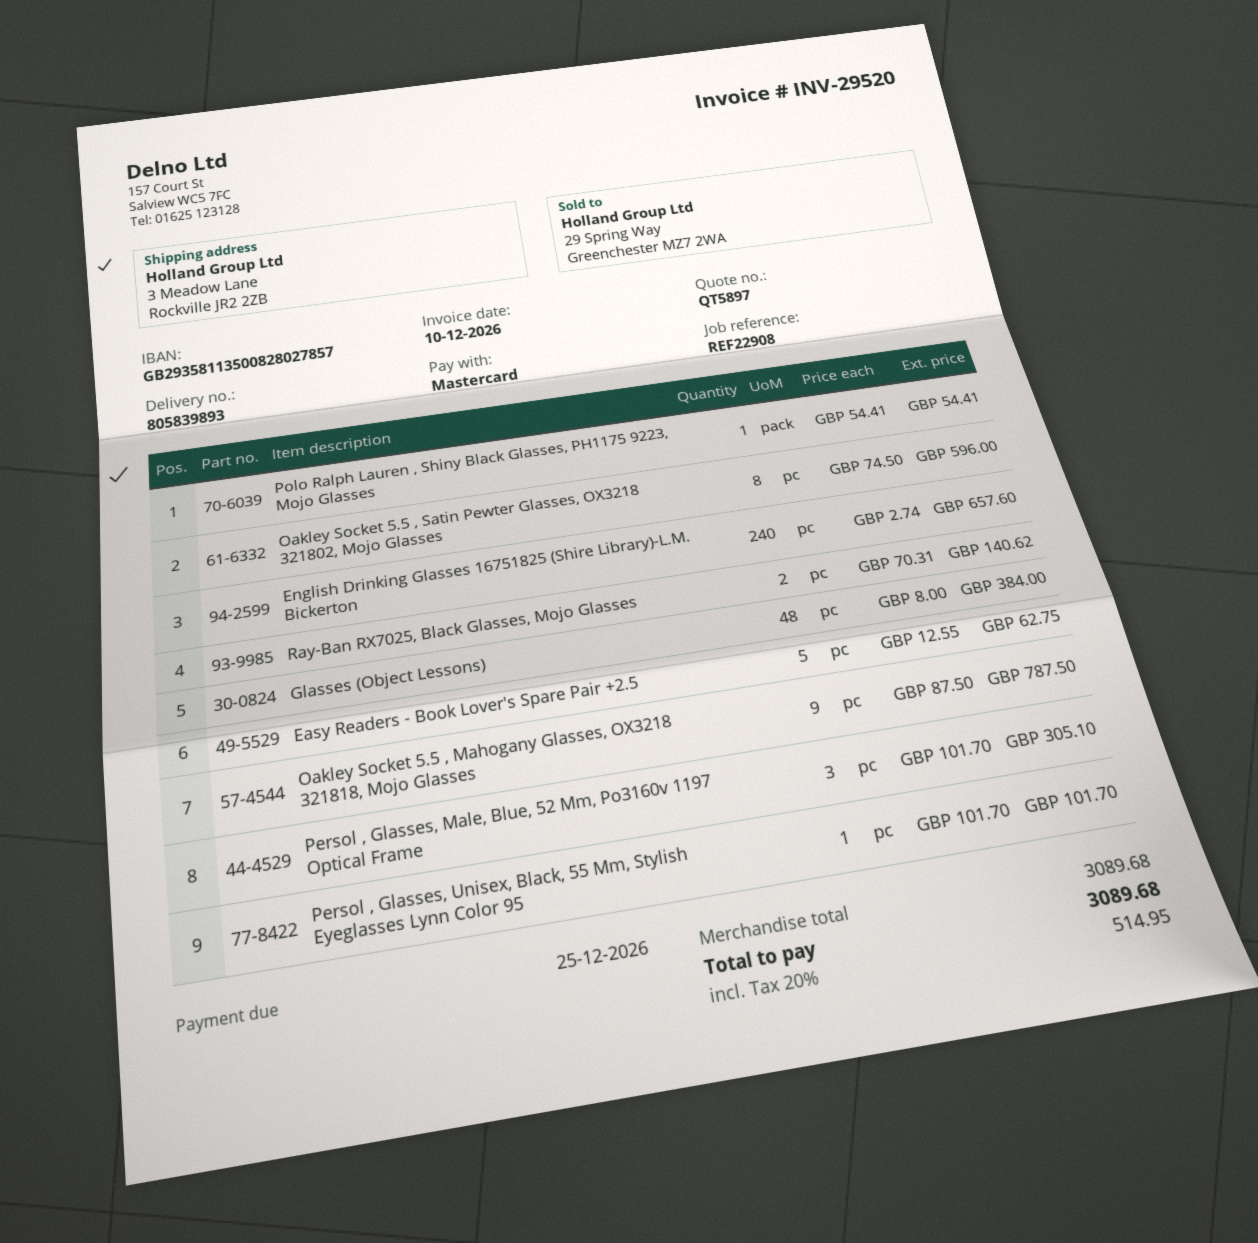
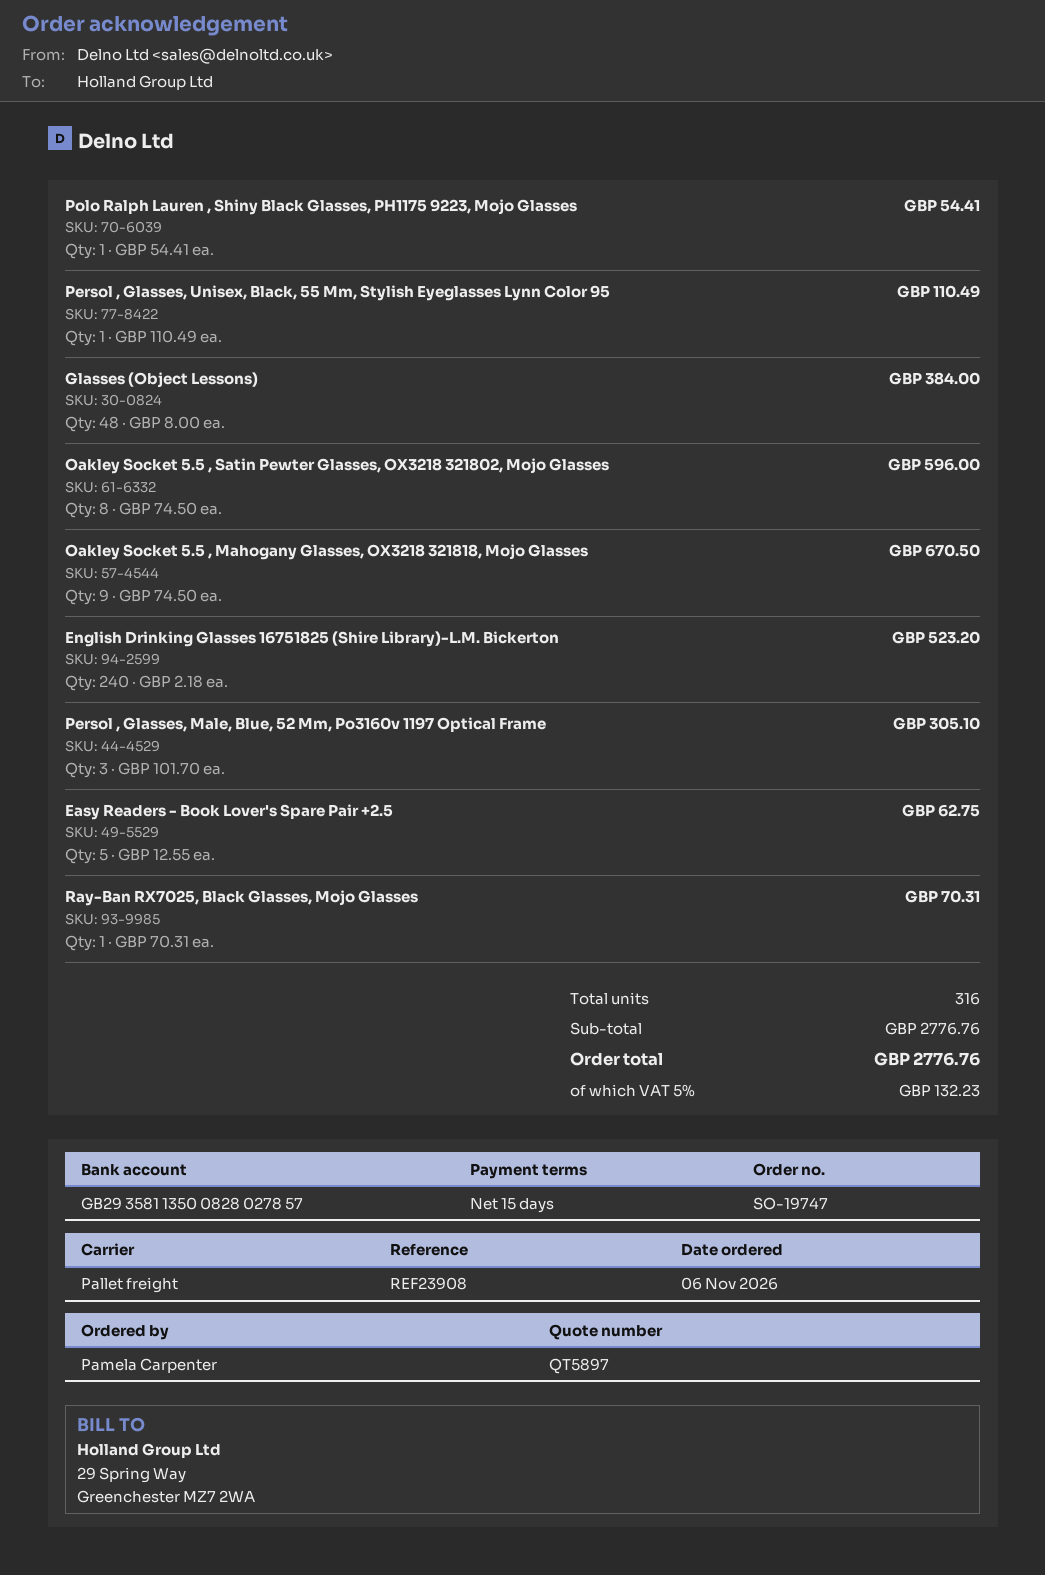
reference: REF22908 -> REF23908
English Drinking Glasses 16751825 (Shire Library)-L.M. Bickerton: 240 x 2.74 = 657.60 -> 240 x 2.18 = 523.20
Ray-Ban RX7025, Black Glasses, Mojo Glasses: 2 x 70.31 = 140.62 -> 1 x 70.31 = 70.31
Oakley Socket 5.5 , Mahogany Glasses, OX3218 321818, Mojo Glasses: 9 x 87.50 = 787.50 -> 9 x 74.50 = 670.50
Persol , Glasses, Unisex, Black, 55 Mm, Stylish Eyeglasses Lynn Color 95: 1 x 101.70 = 101.70 -> 1 x 110.49 = 110.49
subtotal: 3089.68 -> 2776.76
tax: 20% = 514.95 -> 5% = 132.23
total: 3089.68 -> 2776.76

